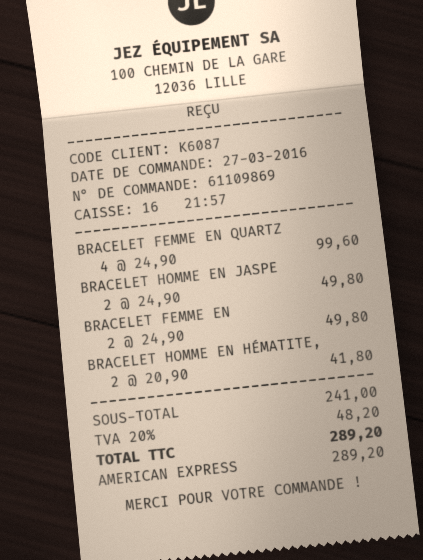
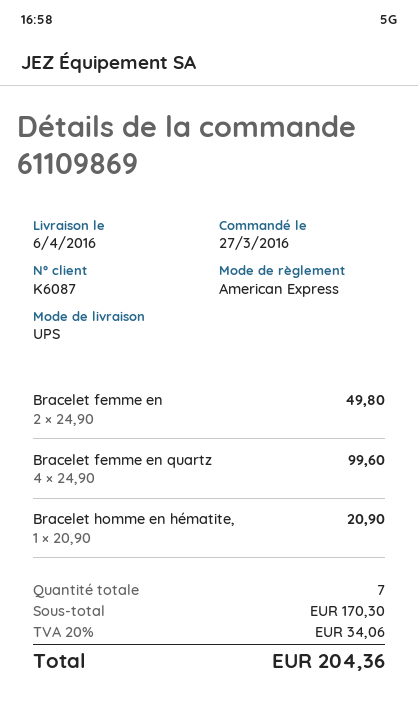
BRACELET HOMME EN JASPE: 2 x 24.90 = 49.80 -> none
BRACELET HOMME EN HÉMATITE,: 2 x 20.90 = 41.80 -> 1 x 20.90 = 20.90
subtotal: 241.00 -> 170.30
tax: 20% = 48.20 -> 20% = 34.06
total: 289.20 -> 204.36

